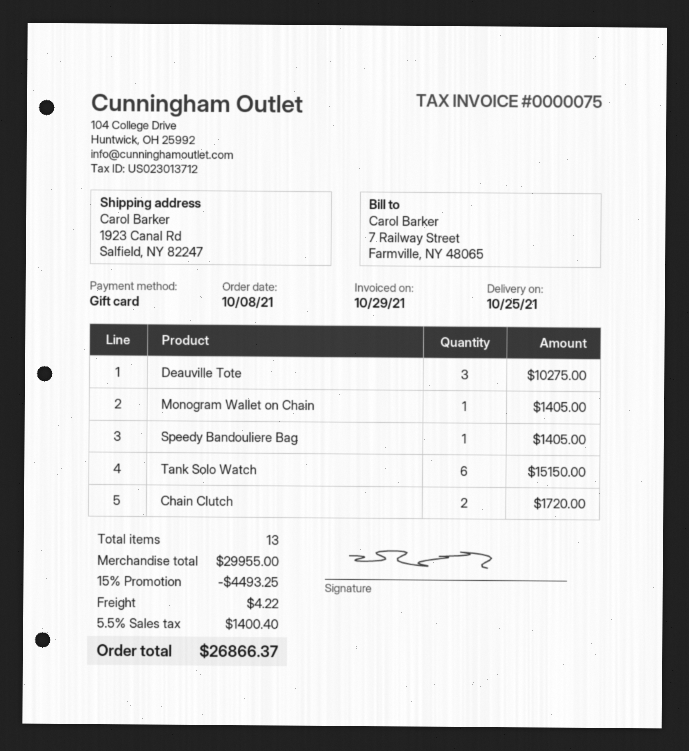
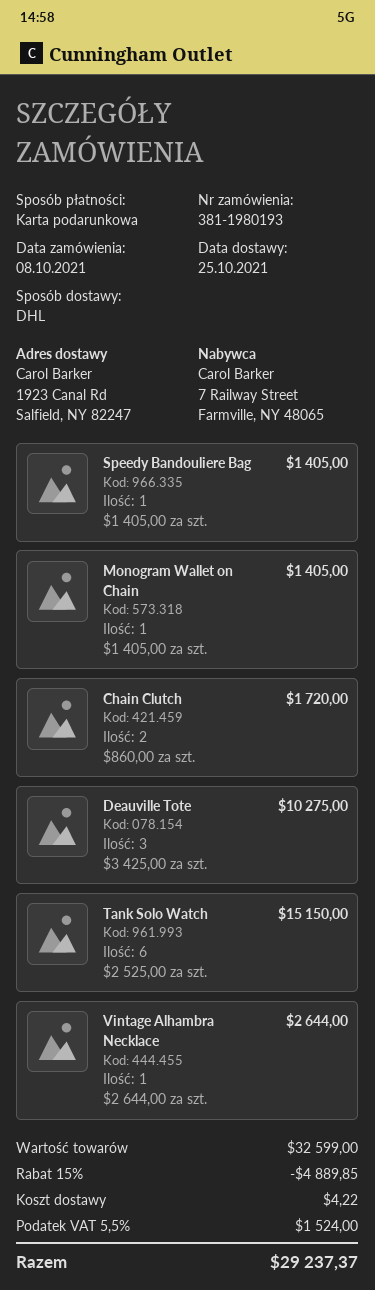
Vintage Alhambra Necklace: none -> 1 for 2644.00
subtotal: 29955.00 -> 32599.00
discount: 15% = 4493.25 -> 15% = 4889.85
tax: 5.5% = 1400.40 -> 5.5% = 1524.00
total: 26866.37 -> 29237.37

